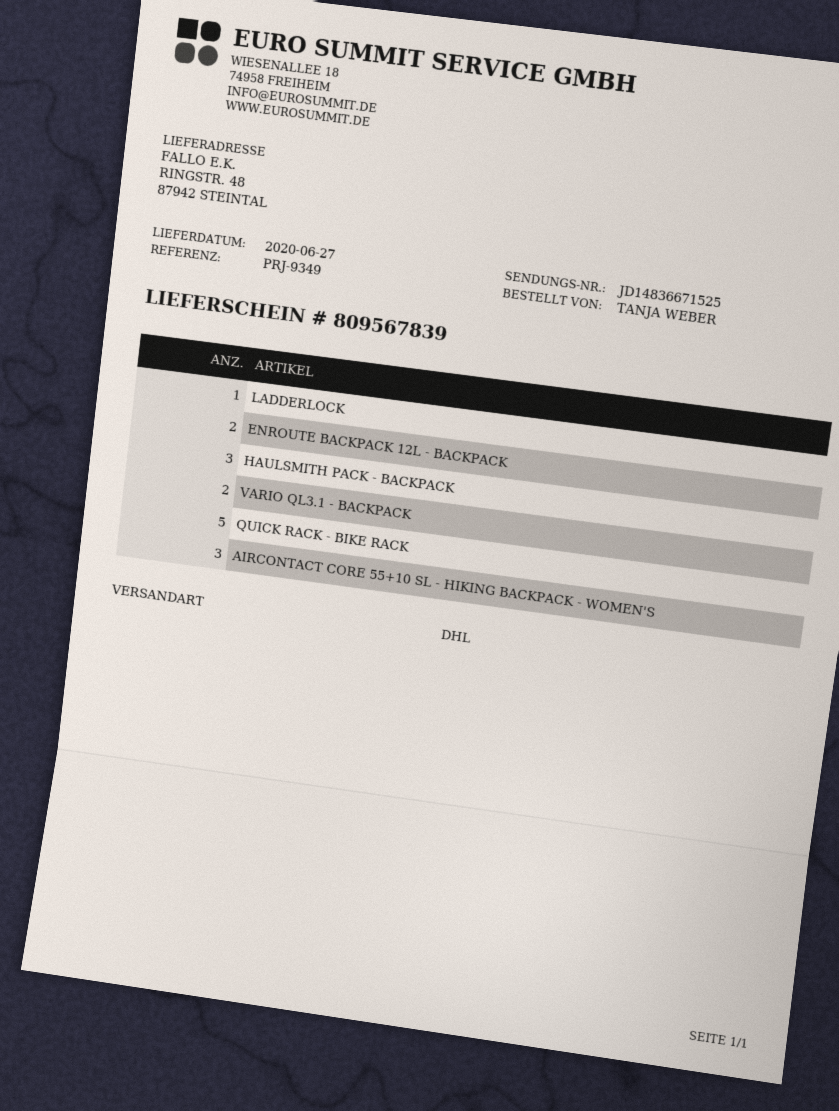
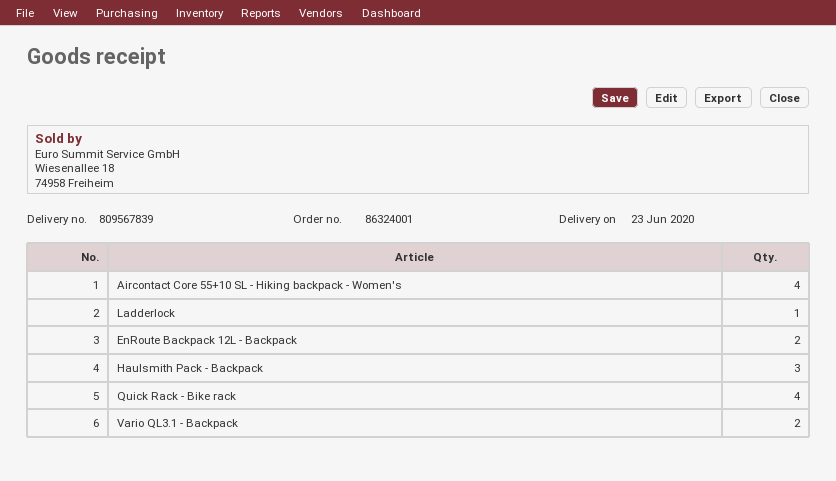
delivery date: 2020-06-27 -> 2020-06-23
QUICK RACK - BIKE RACK: 5 -> 4
AIRCONTACT CORE 55+10 SL - HIKING BACKPACK - WOMEN'S: 3 -> 4

